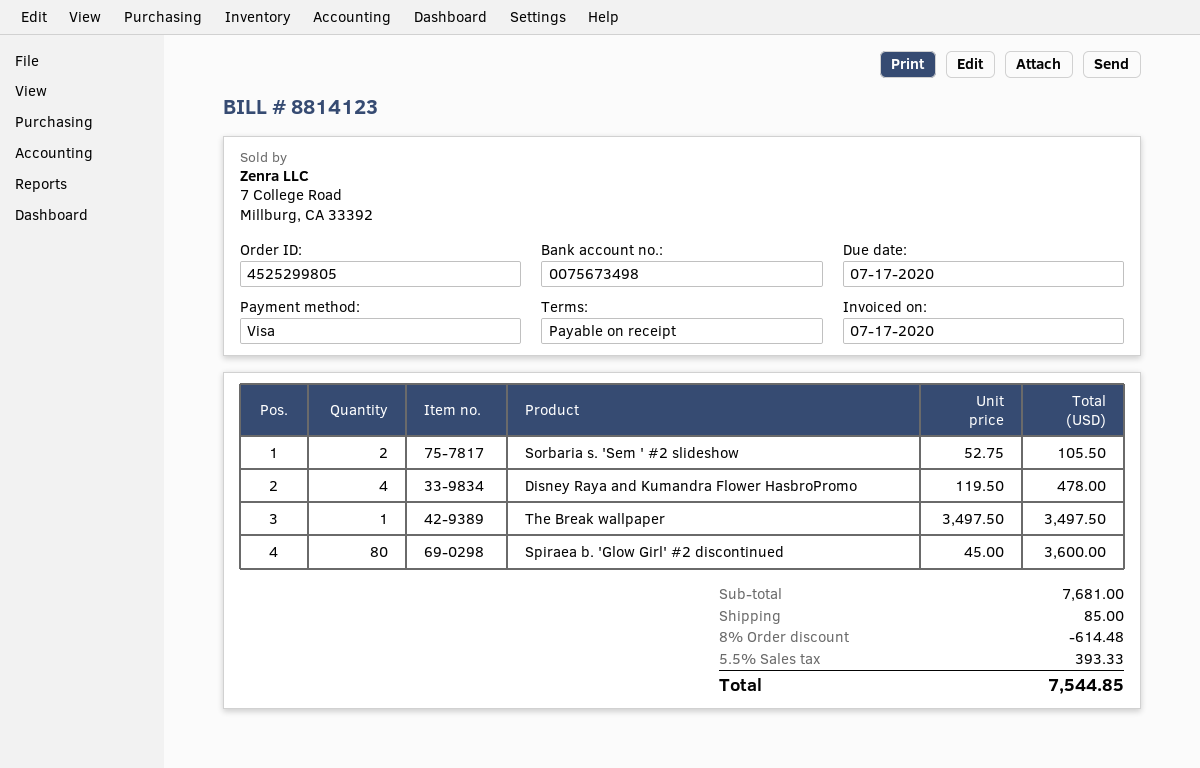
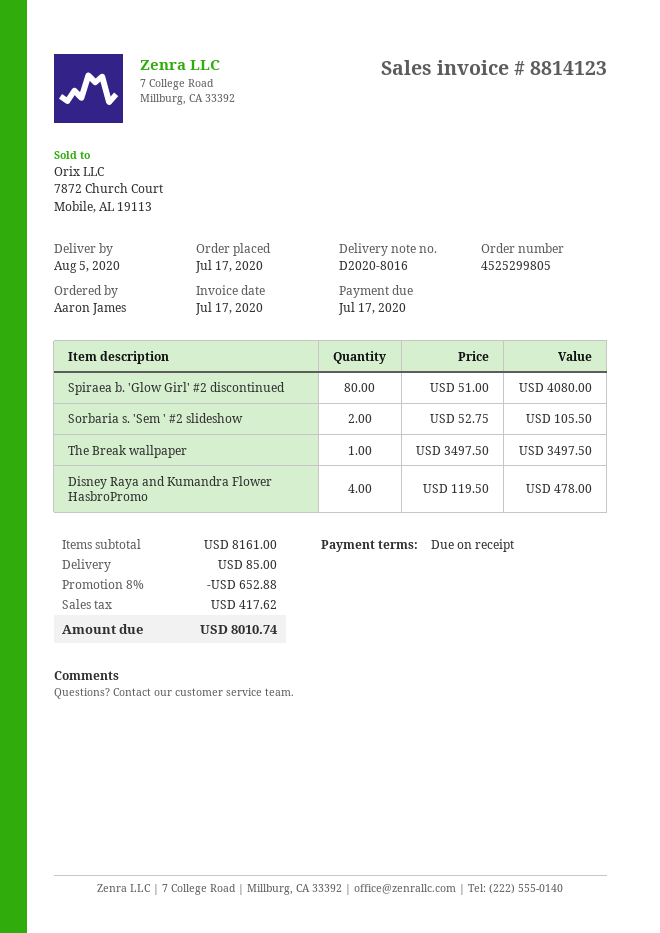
Spiraea b. 'Glow Girl' #2 discontinued: 80 x 45.00 = 3600.00 -> 80 x 51.00 = 4080.00
subtotal: 7681.00 -> 8161.00
discount: 8% = 614.48 -> 8% = 652.88
tax: 393.33 -> 417.62
total: 7544.85 -> 8010.74

